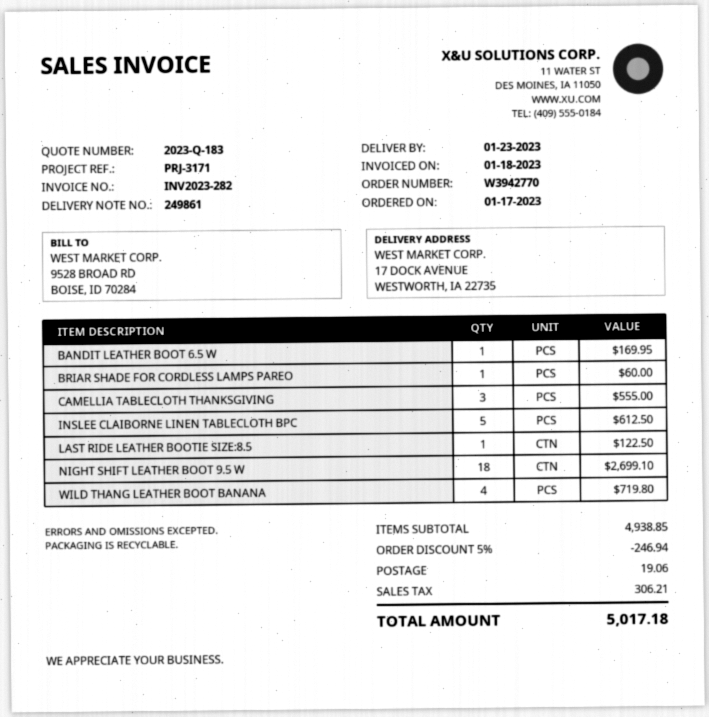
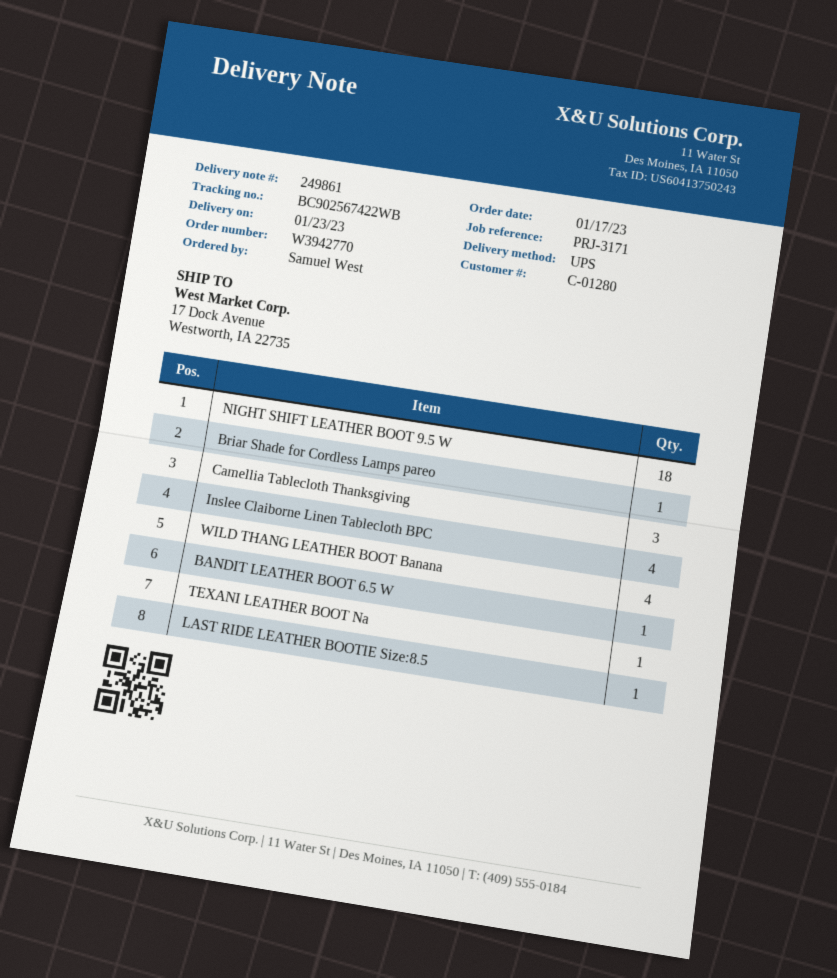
INSLEE CLAIBORNE LINEN TABLECLOTH BPC: 5 -> 4
TEXANI LEATHER BOOT Na: none -> 1

